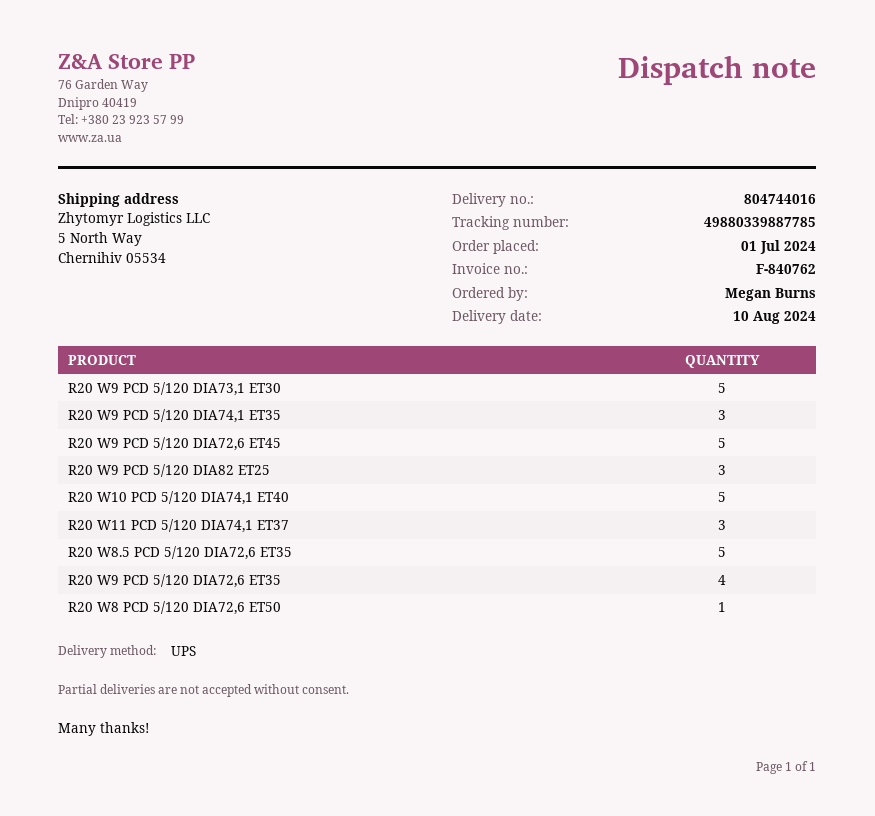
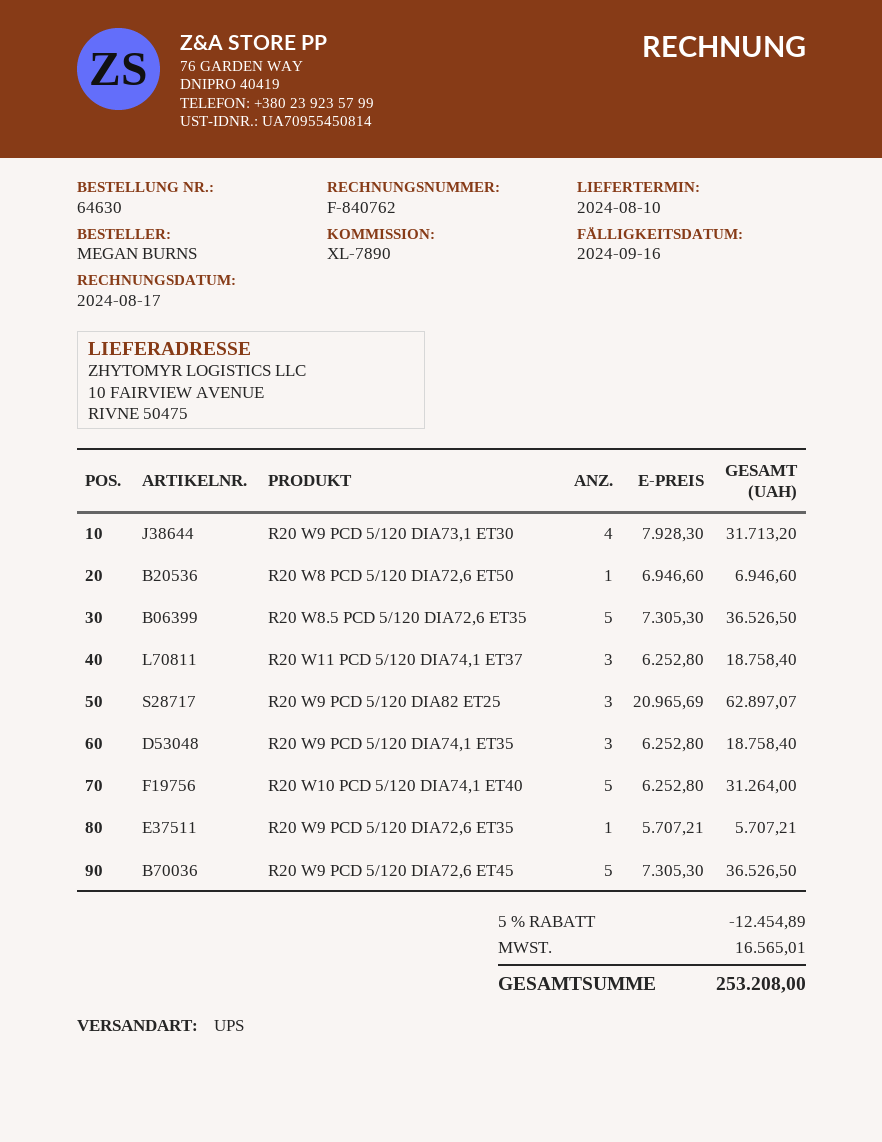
ship to: 5 North Way, Chernihiv 05534 -> 10 FAIRVIEW AVENUE, RIVNE 50475
R20 W9 PCD 5/120 DIA73,1 ET30: 5 -> 4
R20 W9 PCD 5/120 DIA72,6 ET35: 4 -> 1

